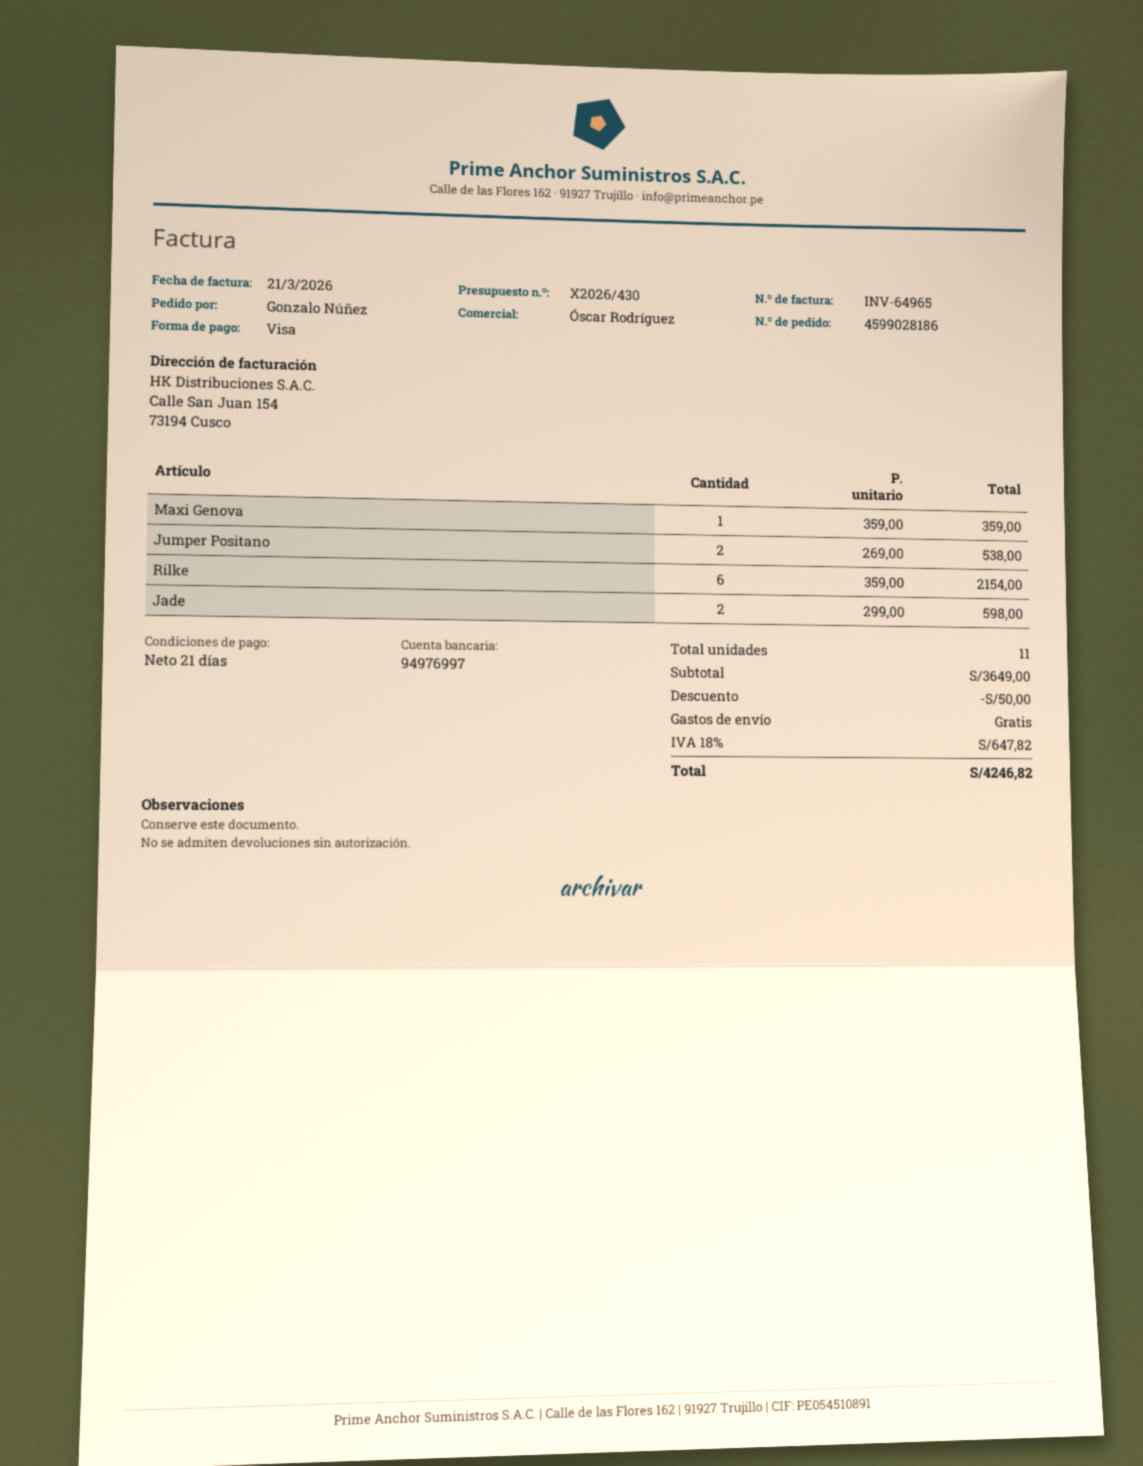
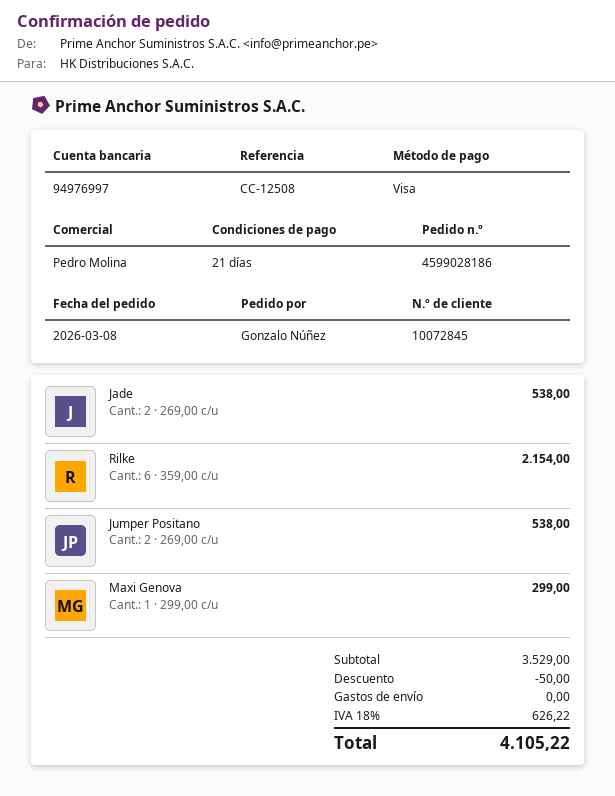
sales rep: Óscar Rodríguez -> Pedro Molina
Maxi Genova: 1 x 359.00 = 359.00 -> 1 x 299.00 = 299.00
Jade: 2 x 299.00 = 598.00 -> 2 x 269.00 = 538.00
subtotal: 3649.00 -> 3529.00
tax: 18% = 647.82 -> 18% = 626.22
total: 4246.82 -> 4105.22

